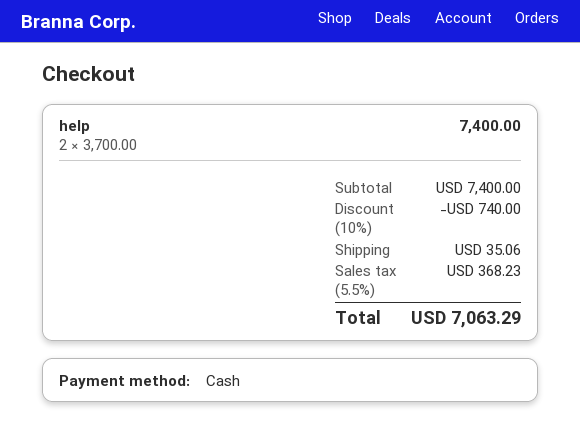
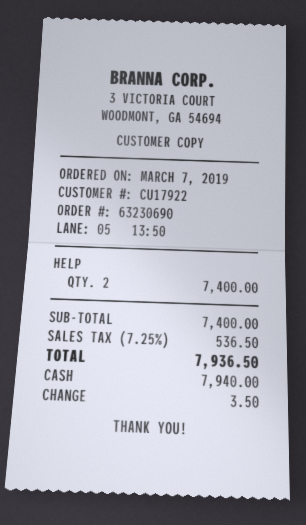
discount: 10% = 740.00 -> none
shipping: 35.06 -> none
tax: 5.5% = 368.23 -> 7.25% = 536.50
total: 7063.29 -> 7936.50

